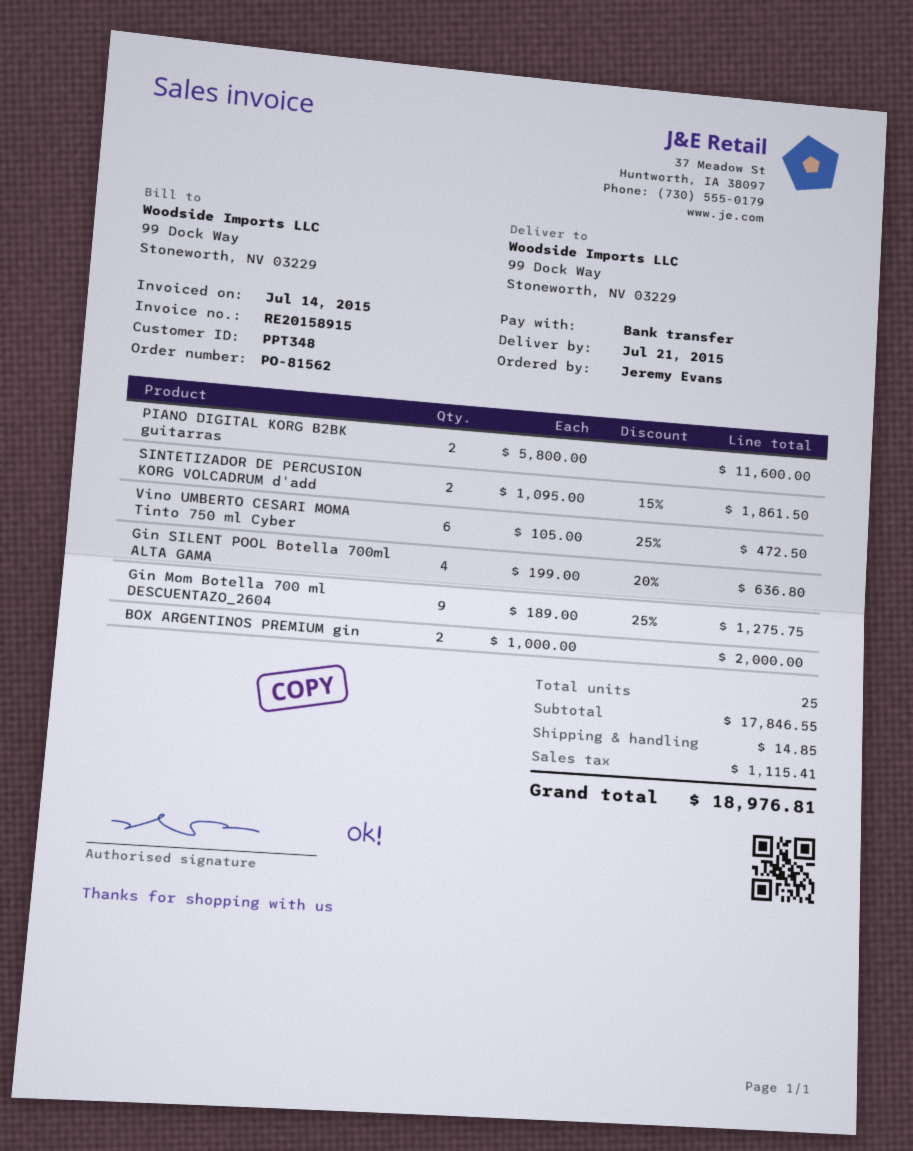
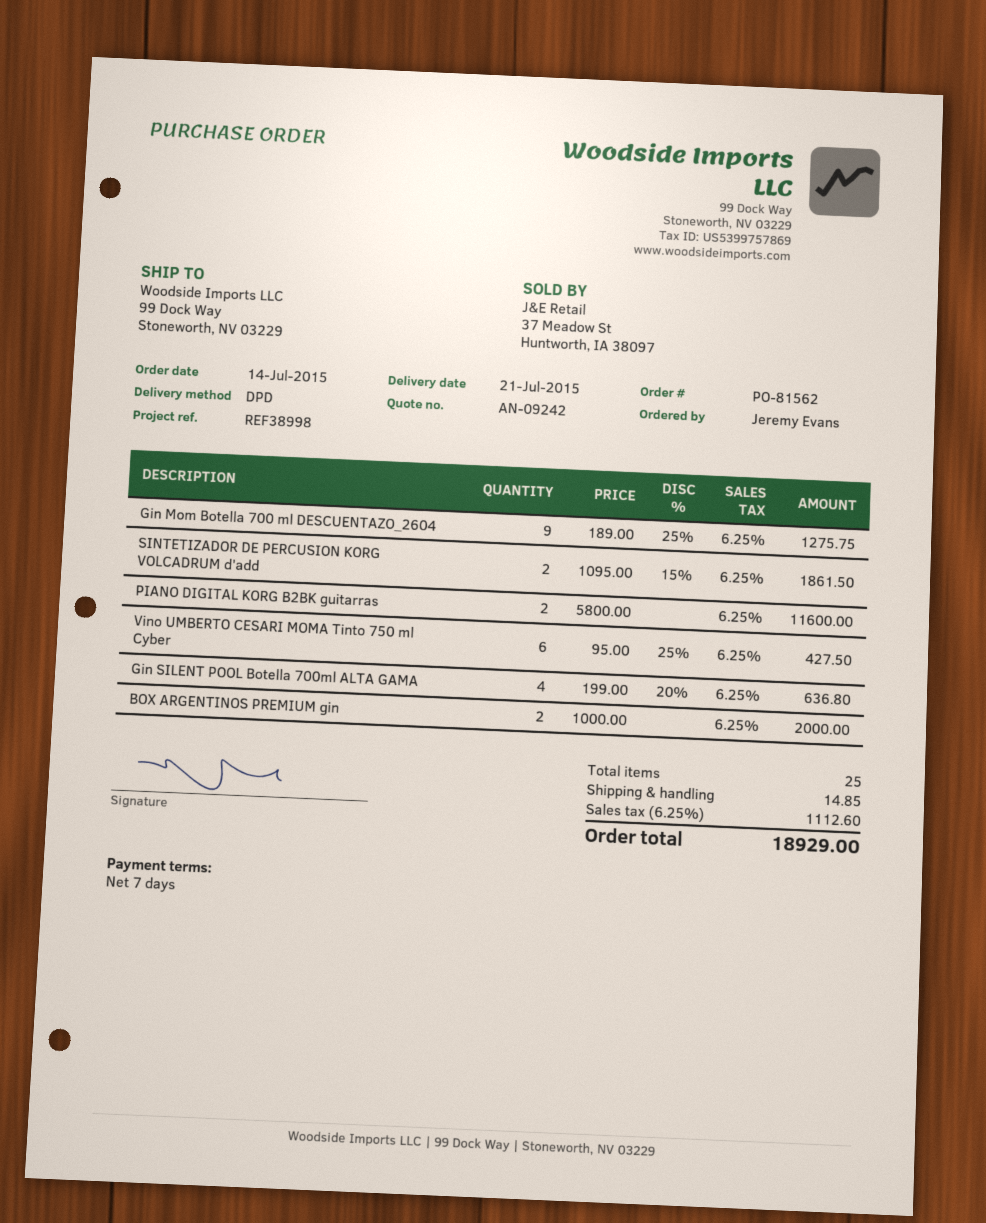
Vino UMBERTO CESARI MOMA Tinto 750 ml Cyber: 6 x 105.00 - 25% = 472.50 -> 6 x 95.00 - 25% = 427.50
tax: 1115.41 -> 1112.60
total: 18976.81 -> 18929.00

